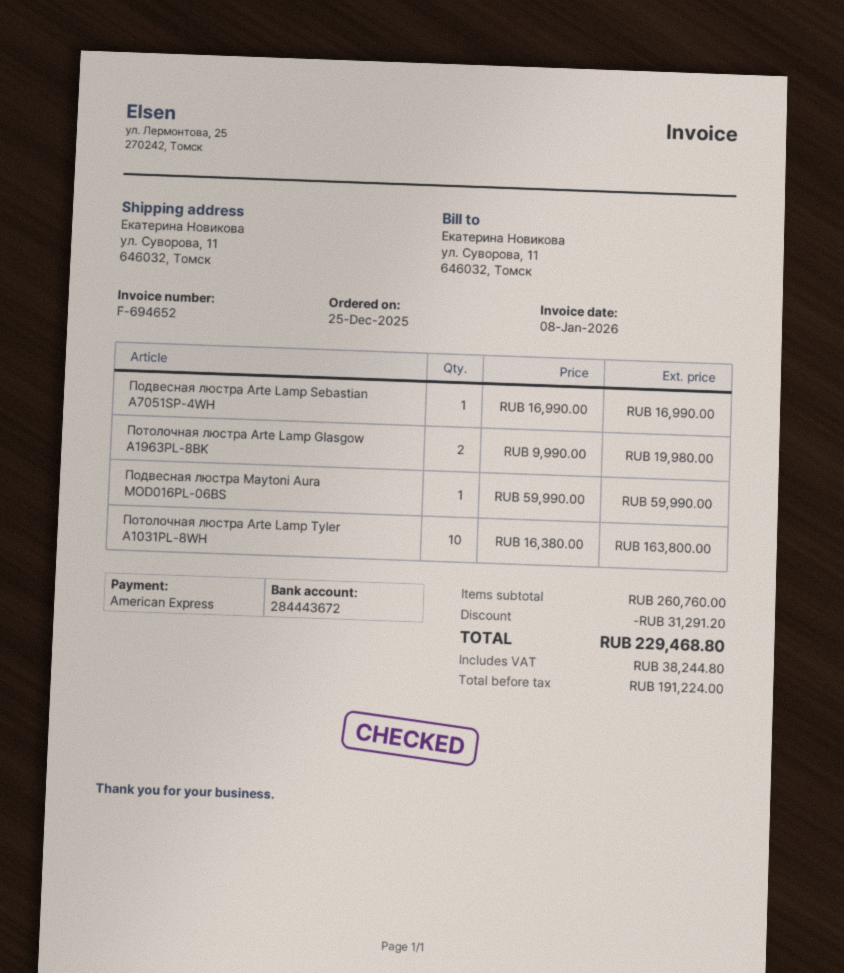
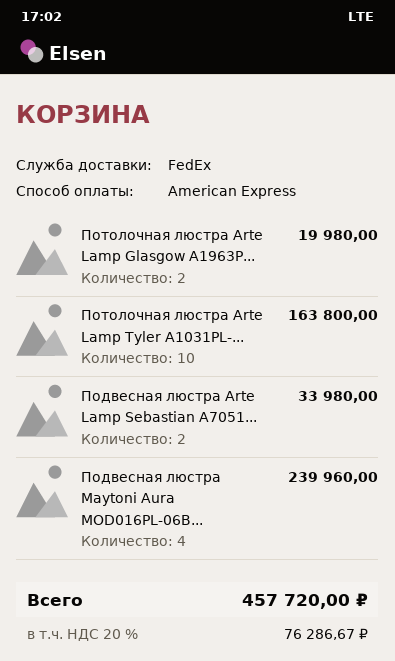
Подвесная люстра Arte Lamp Sebastian A7051SP-4WH: 1 for 16990.00 -> 2 for 33980.00
Подвесная люстра Maytoni Aura MOD016PL-06BS: 1 for 59990.00 -> 4 for 239960.00
discount: 31291.20 -> none
tax: 38244.80 -> 76286.67
total: 229468.80 -> 457720.00

